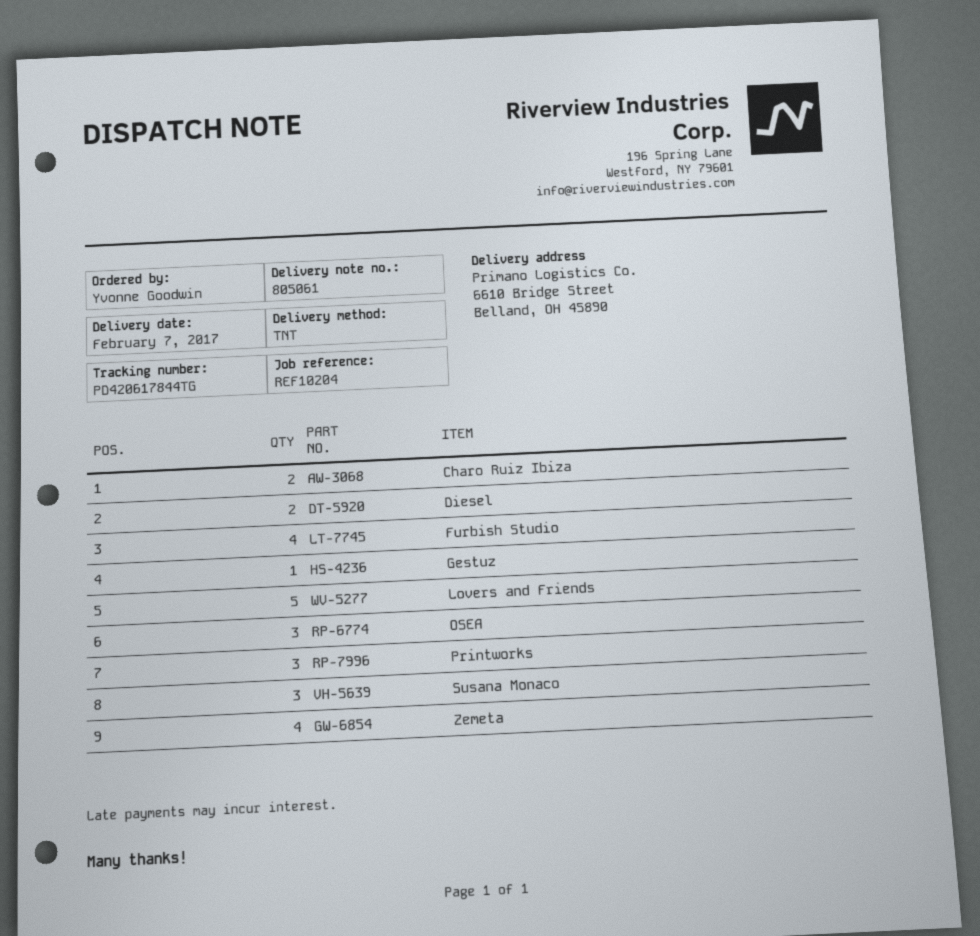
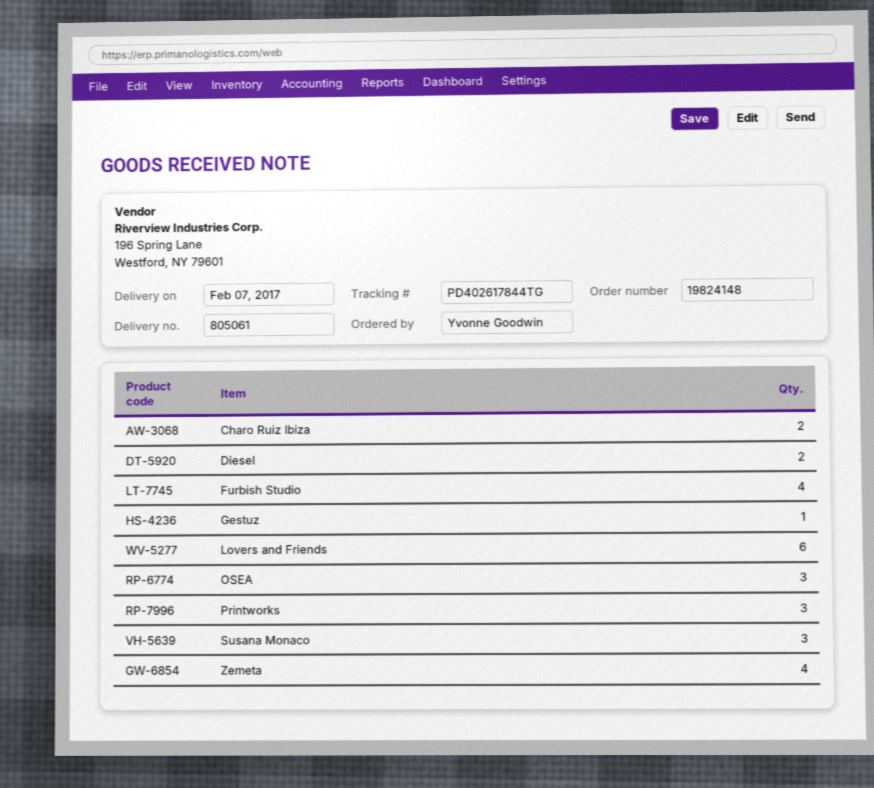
tracking number: PD420617844TG -> PD402617844TG
Lovers and Friends: 5 -> 6

